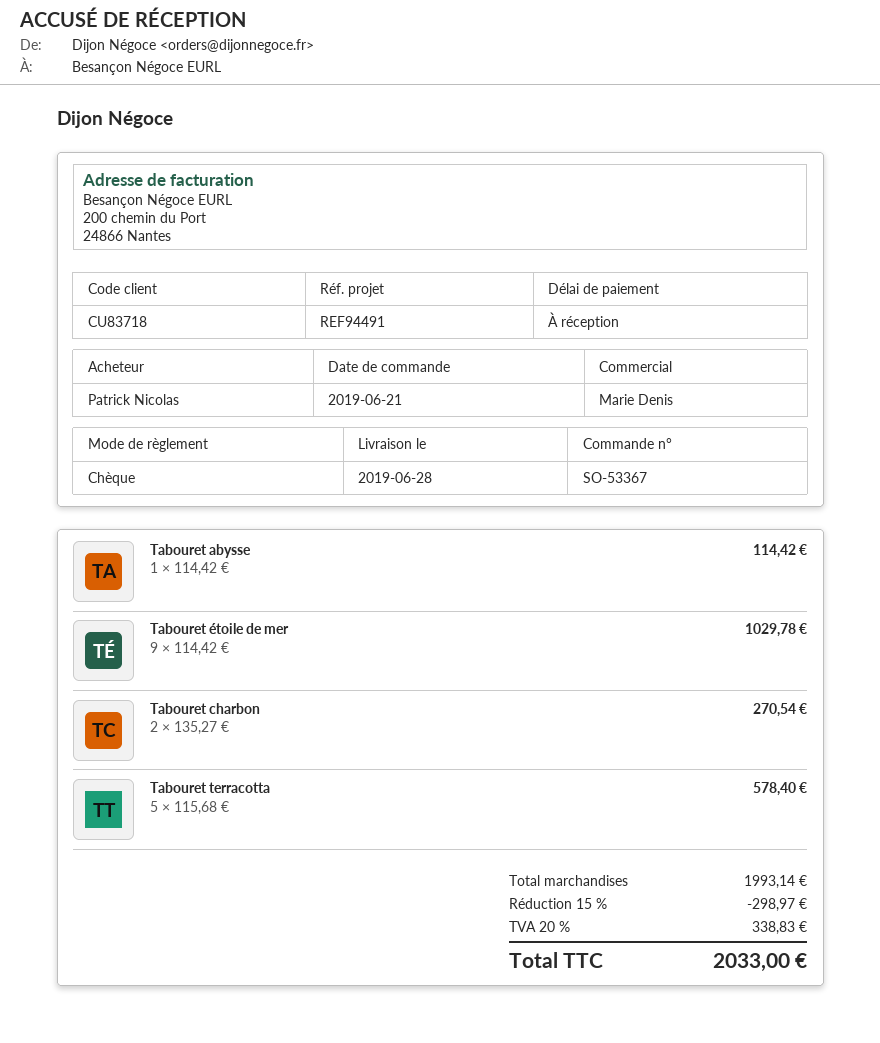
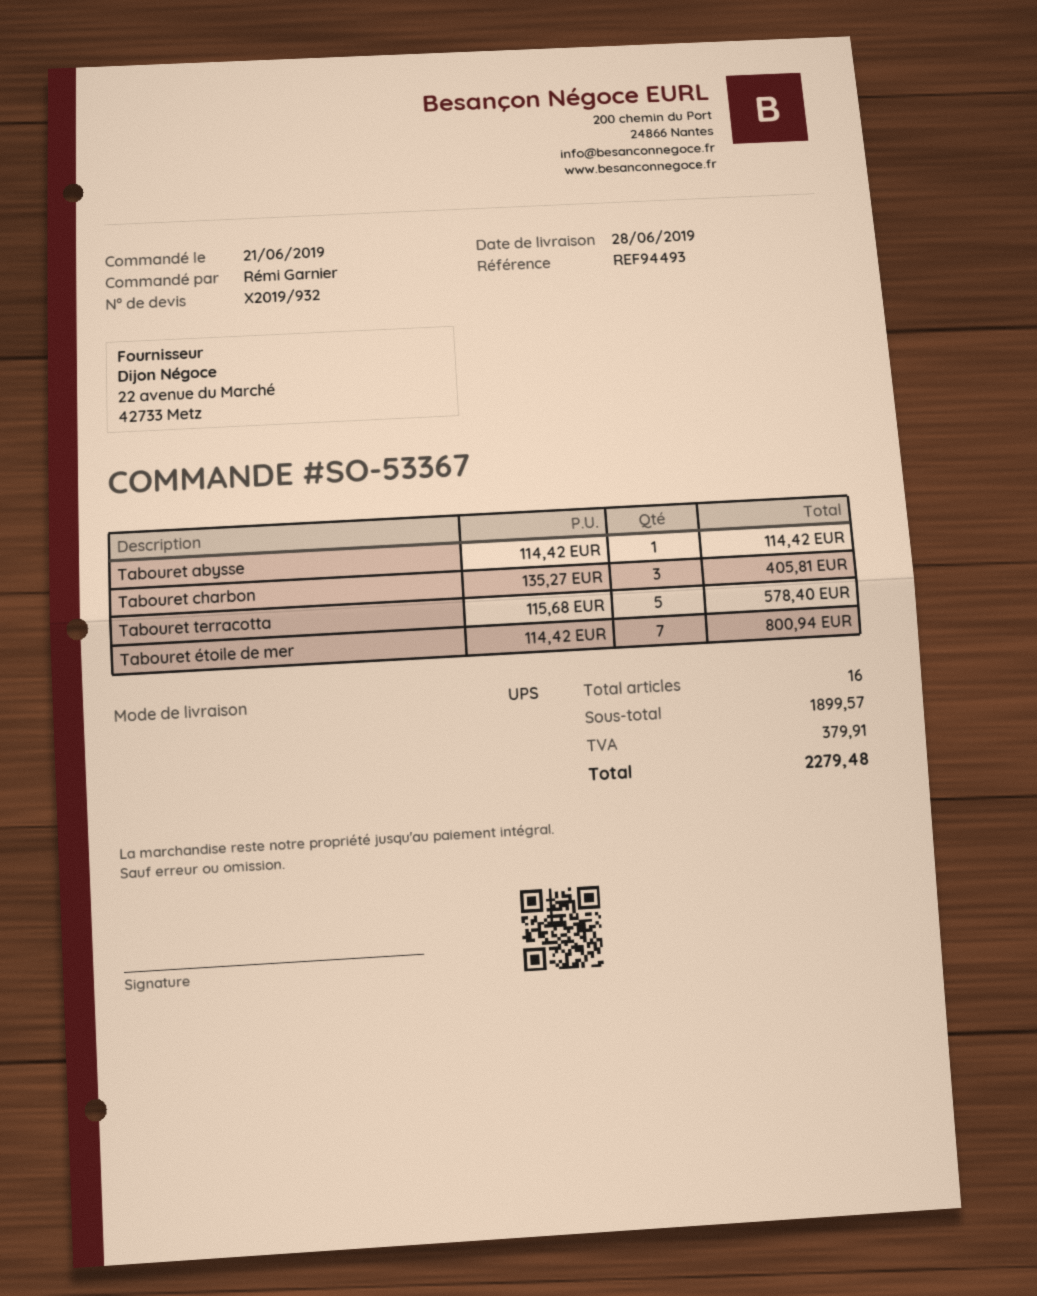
reference: REF94491 -> REF94493
ordered by: Patrick Nicolas -> Rémi Garnier
Tabouret étoile de mer: 9 x 114.42 = 1029.78 -> 7 x 114.42 = 800.94
Tabouret charbon: 2 x 135.27 = 270.54 -> 3 x 135.27 = 405.81
subtotal: 1993.14 -> 1899.57
discount: 15% = 298.97 -> none
tax: 338.83 -> 379.91
total: 2033.00 -> 2279.48

